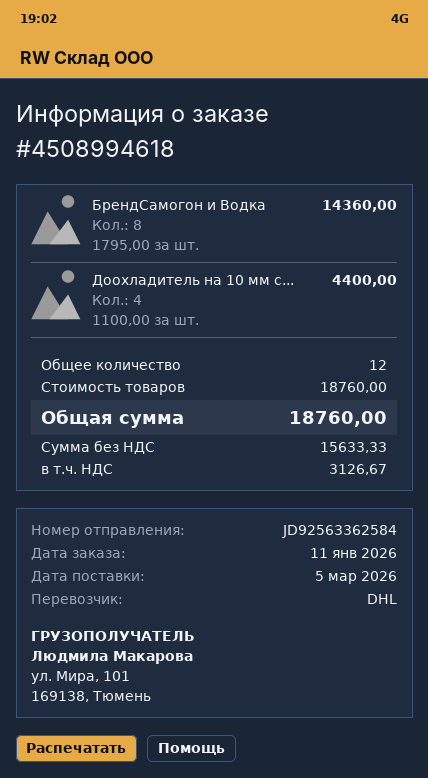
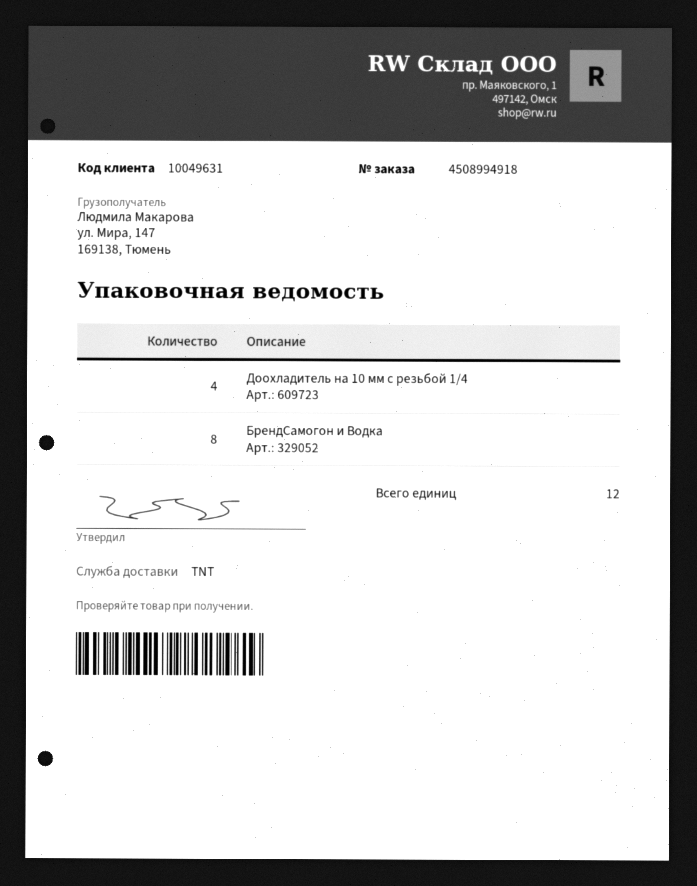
order number: 4508994618 -> 4508994918
shipping method: DHL -> TNT
ship to: ул. Мира, 101, 169138, Тюмень -> ул. Мира, 147, 169138, Тюмень

